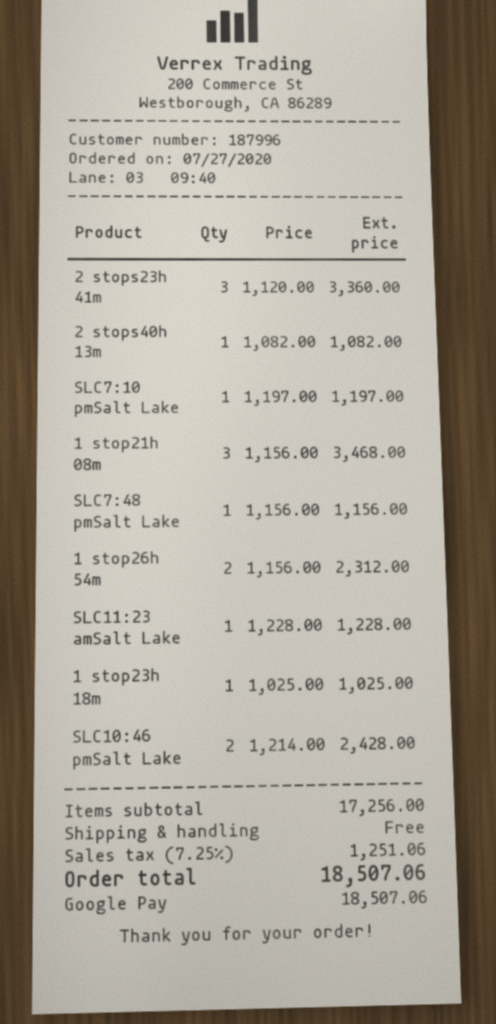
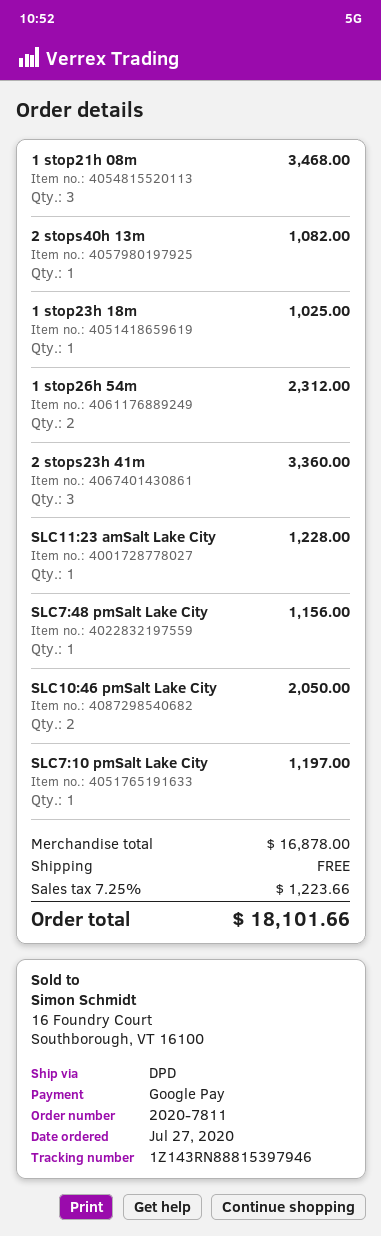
SLC10:46 pmSalt Lake: 2 for 2428.00 -> 2 for 2050.00
subtotal: 17256.00 -> 16878.00
tax: 7.25% = 1251.06 -> 7.25% = 1223.66
total: 18507.06 -> 18101.66

